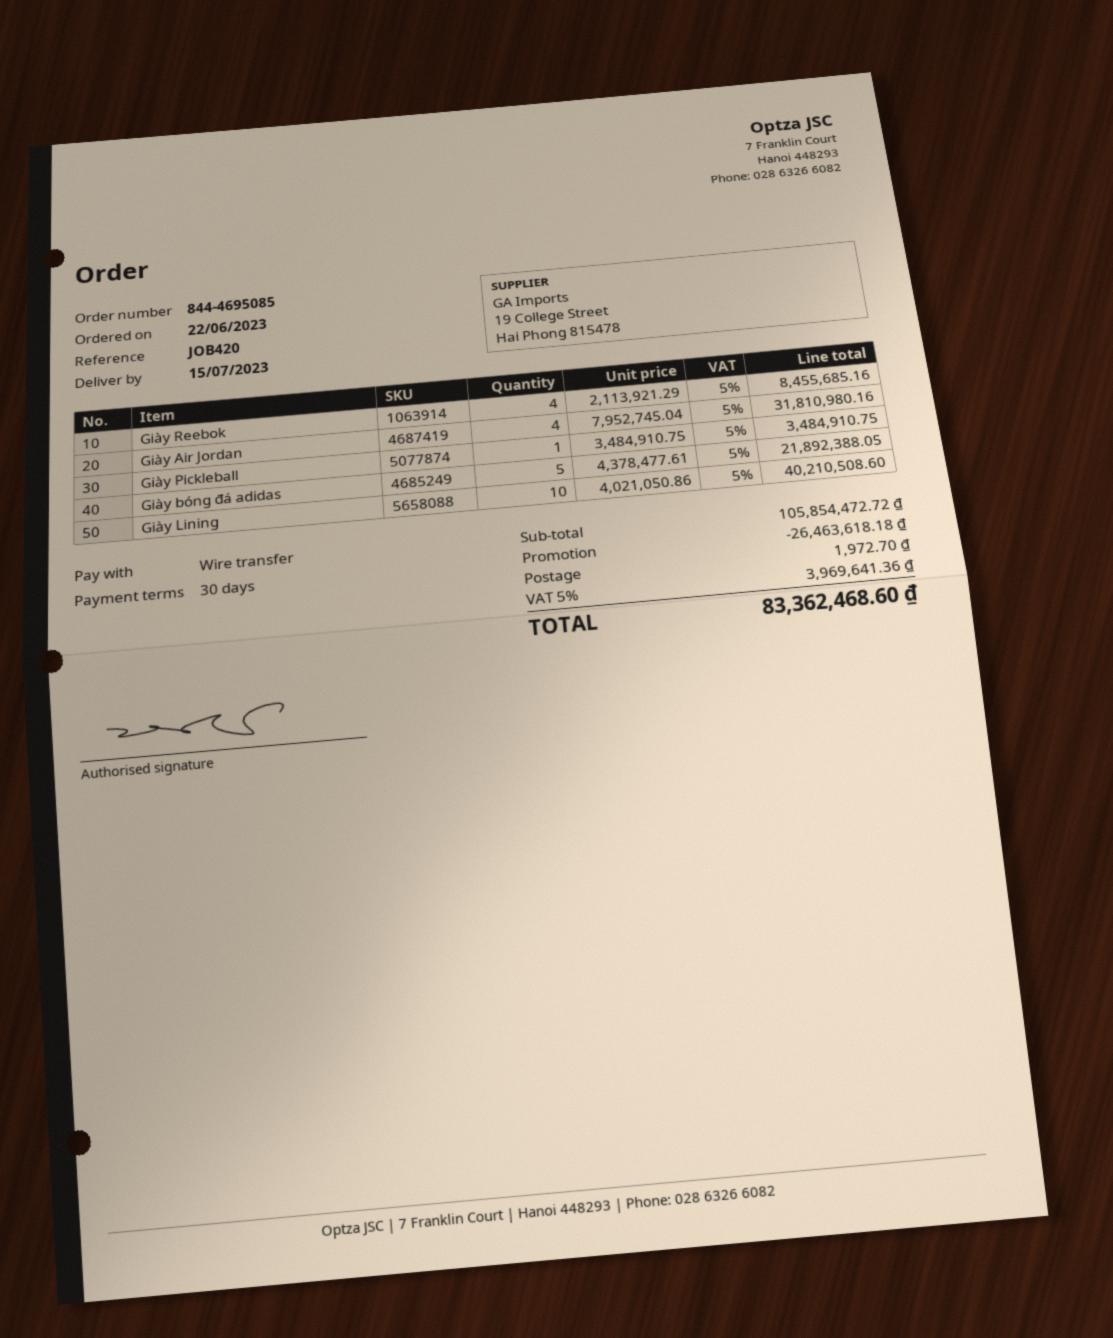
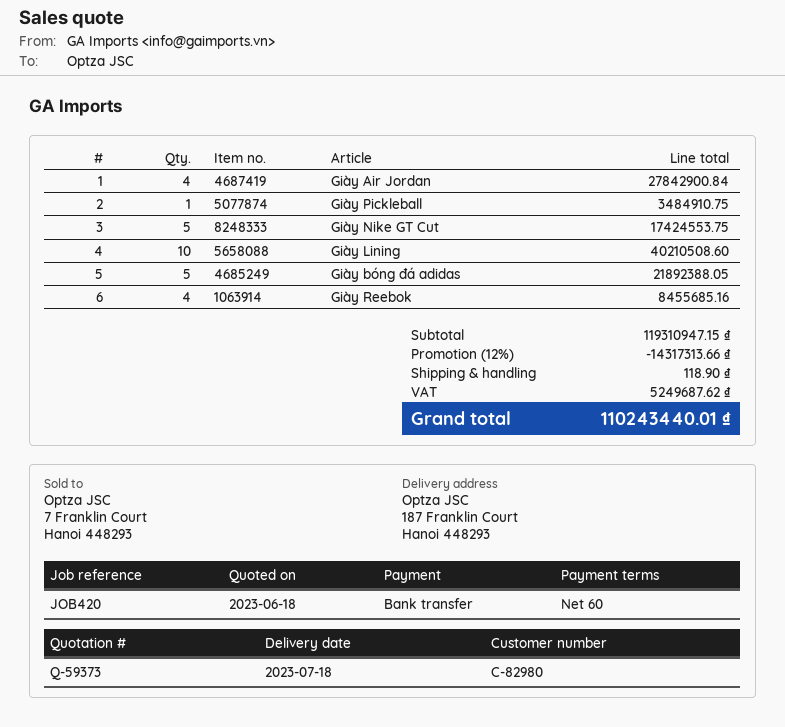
delivery date: 2023-07-15 -> 2023-07-18
payment terms: 30 days -> 60 days
Giày Air Jordan: 4 for 31810980.16 -> 4 for 27842900.84
Giày Nike GT Cut: none -> 5 for 17424553.75
subtotal: 105854472.72 -> 119310947.15
discount: 26463618.18 -> 14317313.66
shipping: 1972.70 -> 118.90
tax: 3969641.36 -> 5249687.62
total: 83362468.60 -> 110243440.01

